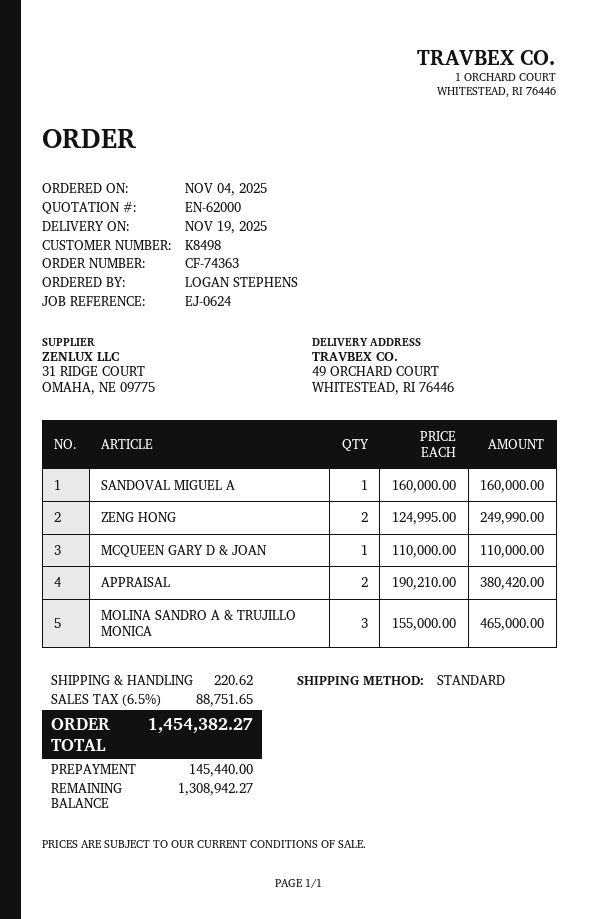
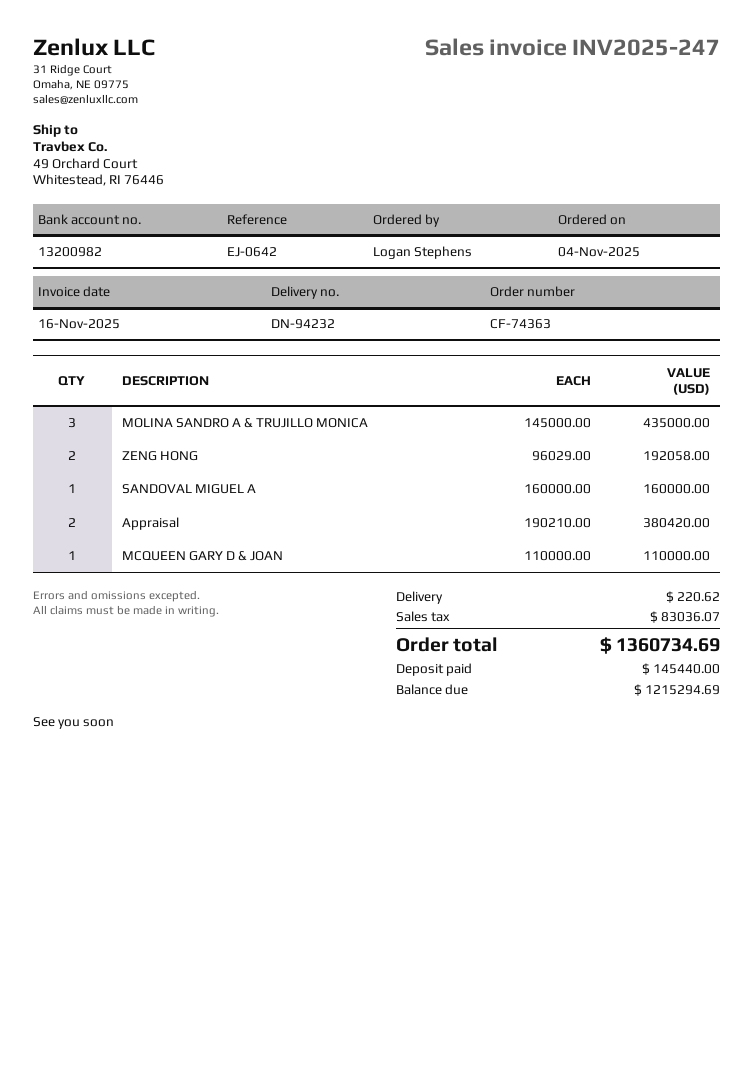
reference: EJ-0624 -> EJ-0642
ZENG HONG: 2 x 124995.00 = 249990.00 -> 2 x 96029.00 = 192058.00
MOLINA SANDRO A & TRUJILLO MONICA: 3 x 155000.00 = 465000.00 -> 3 x 145000.00 = 435000.00
tax: 88751.65 -> 83036.07
total: 1454382.27 -> 1360734.69
balance: 1308942.27 -> 1215294.69

